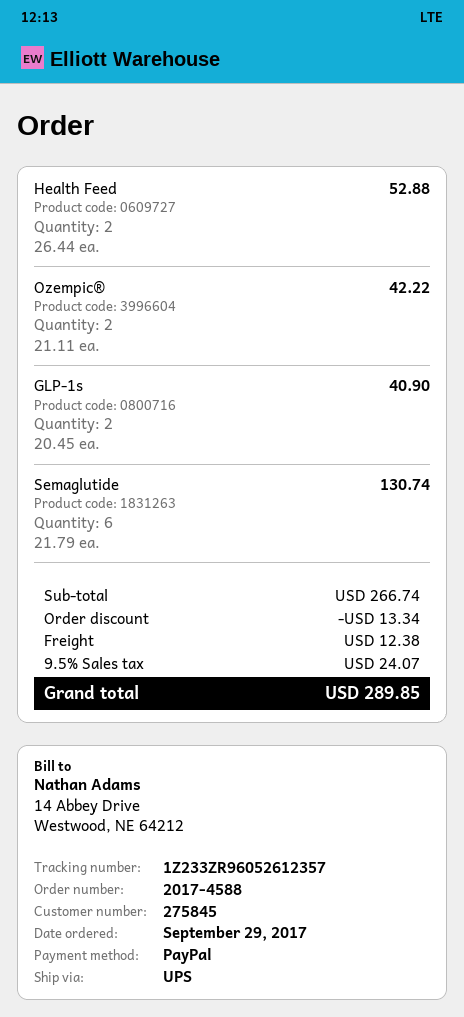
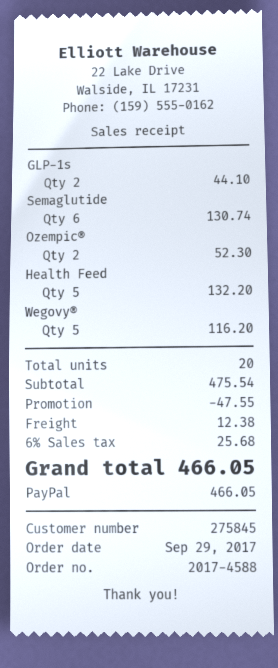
Health Feed: 2 for 52.88 -> 5 for 132.20
Ozempic®: 2 for 42.22 -> 2 for 52.30
GLP-1s: 2 for 40.90 -> 2 for 44.10
Wegovy®: none -> 5 for 116.20
subtotal: 266.74 -> 475.54
discount: 13.34 -> 47.55
tax: 9.5% = 24.07 -> 6% = 25.68
total: 289.85 -> 466.05

